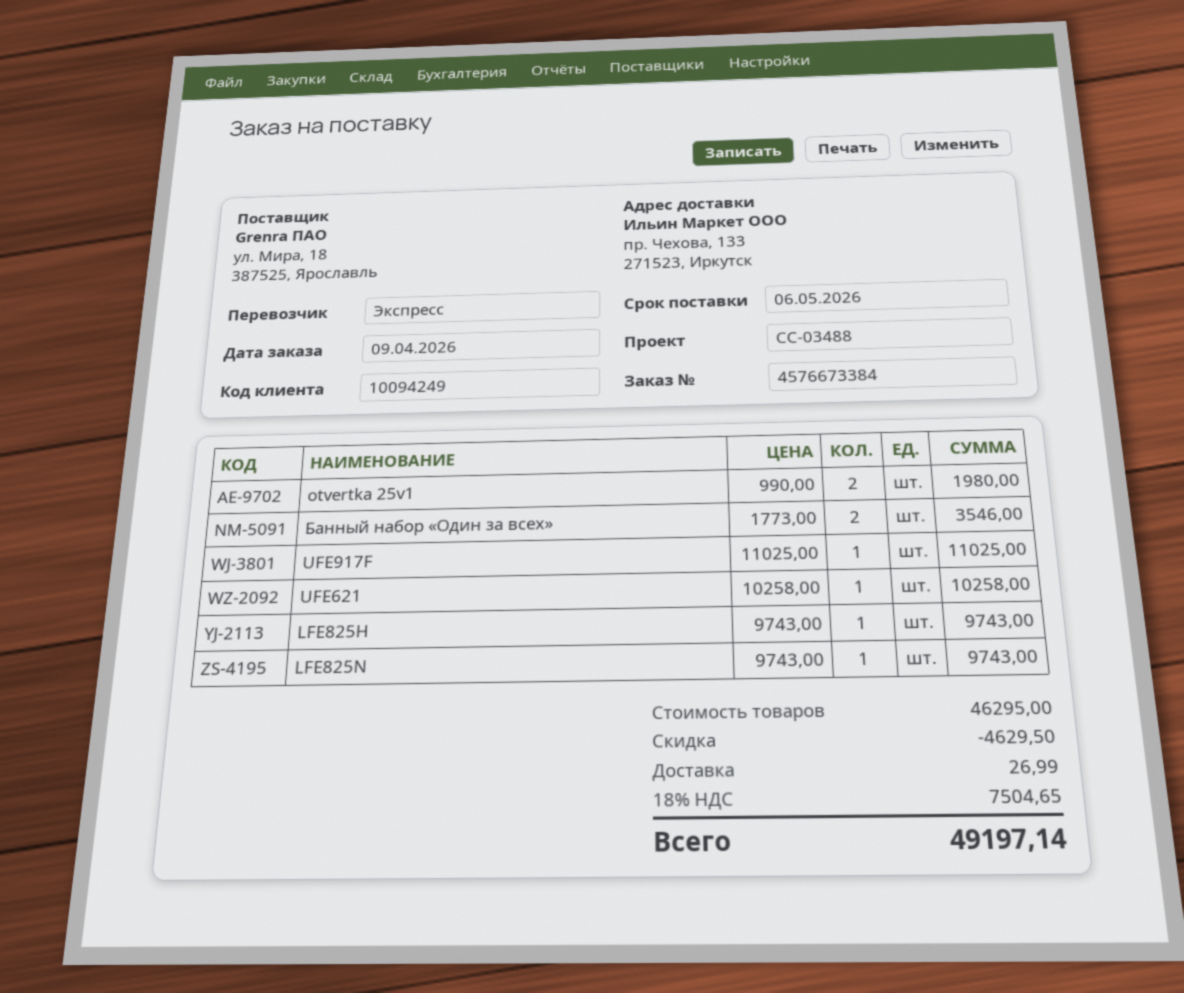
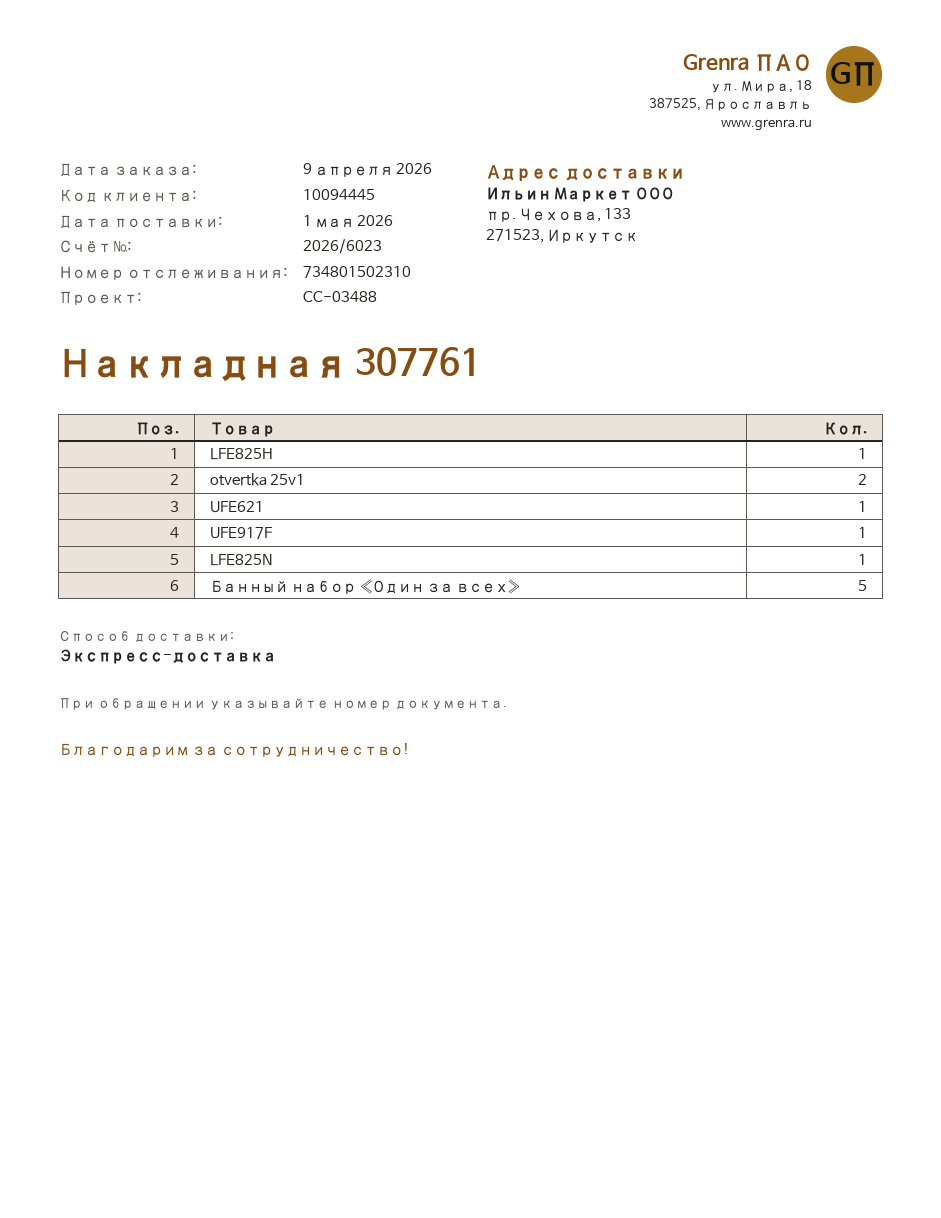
delivery date: 2026-05-06 -> 2026-05-01
customer number: 10094249 -> 10094445
Банный набор «Один за всех»: 2 -> 5

